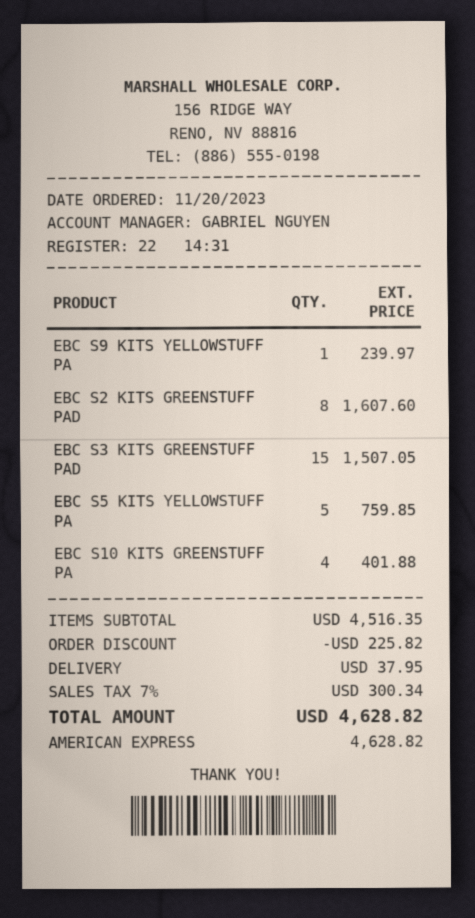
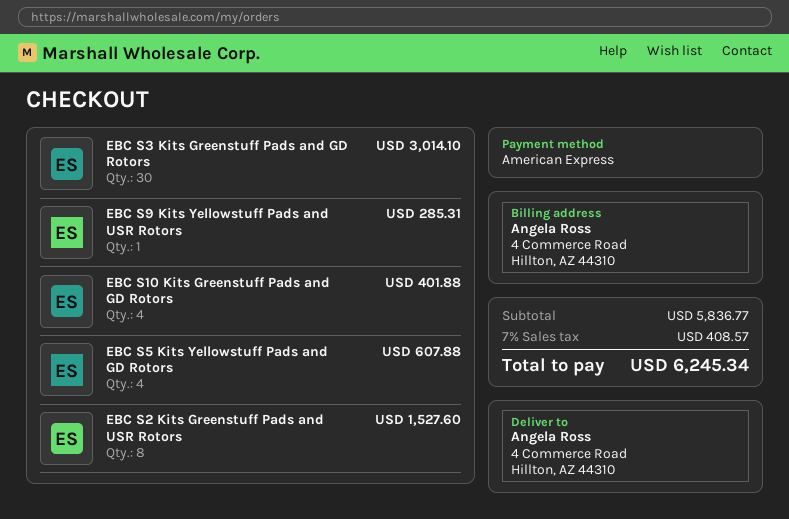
EBC S9 KITS YELLOWSTUFF PA: 1 for 239.97 -> 1 for 285.31
EBC S2 KITS GREENSTUFF PAD: 8 for 1607.60 -> 8 for 1527.60
EBC S3 KITS GREENSTUFF PAD: 15 for 1507.05 -> 30 for 3014.10
EBC S5 KITS YELLOWSTUFF PA: 5 for 759.85 -> 4 for 607.88
subtotal: 4516.35 -> 5836.77
discount: 225.82 -> none
shipping: 37.95 -> none
tax: 7% = 300.34 -> 7% = 408.57
total: 4628.82 -> 6245.34

